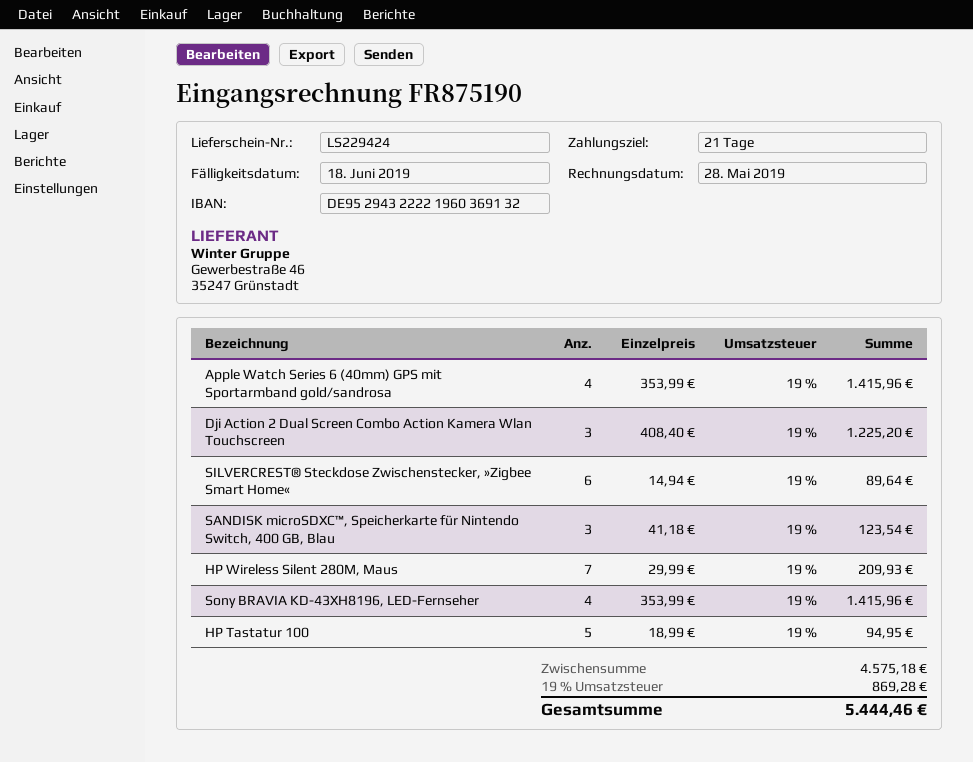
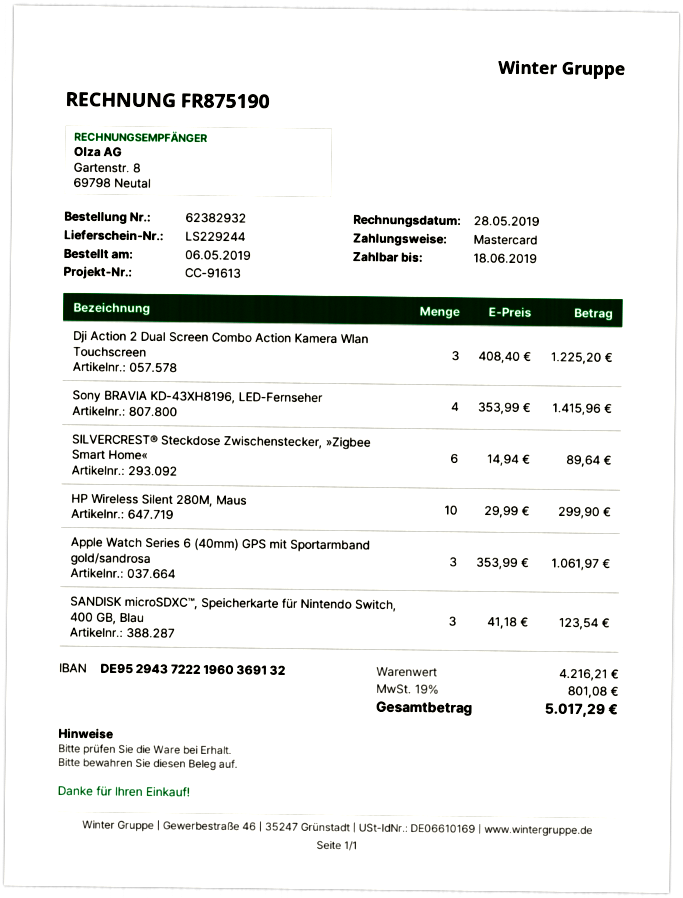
delivery note number: LS229424 -> LS229244
bank account: DE95294322221960369132 -> DE95294372221960369132
Apple Watch Series 6 (40mm) GPS mit Sportarmband gold/sandrosa: 4 x 353.99 = 1415.96 -> 3 x 353.99 = 1061.97
HP Wireless Silent 280M, Maus: 7 x 29.99 = 209.93 -> 10 x 29.99 = 299.90
HP Tastatur 100: 5 x 18.99 = 94.95 -> none
subtotal: 4575.18 -> 4216.21
tax: 19% = 869.28 -> 19% = 801.08
total: 5444.46 -> 5017.29

